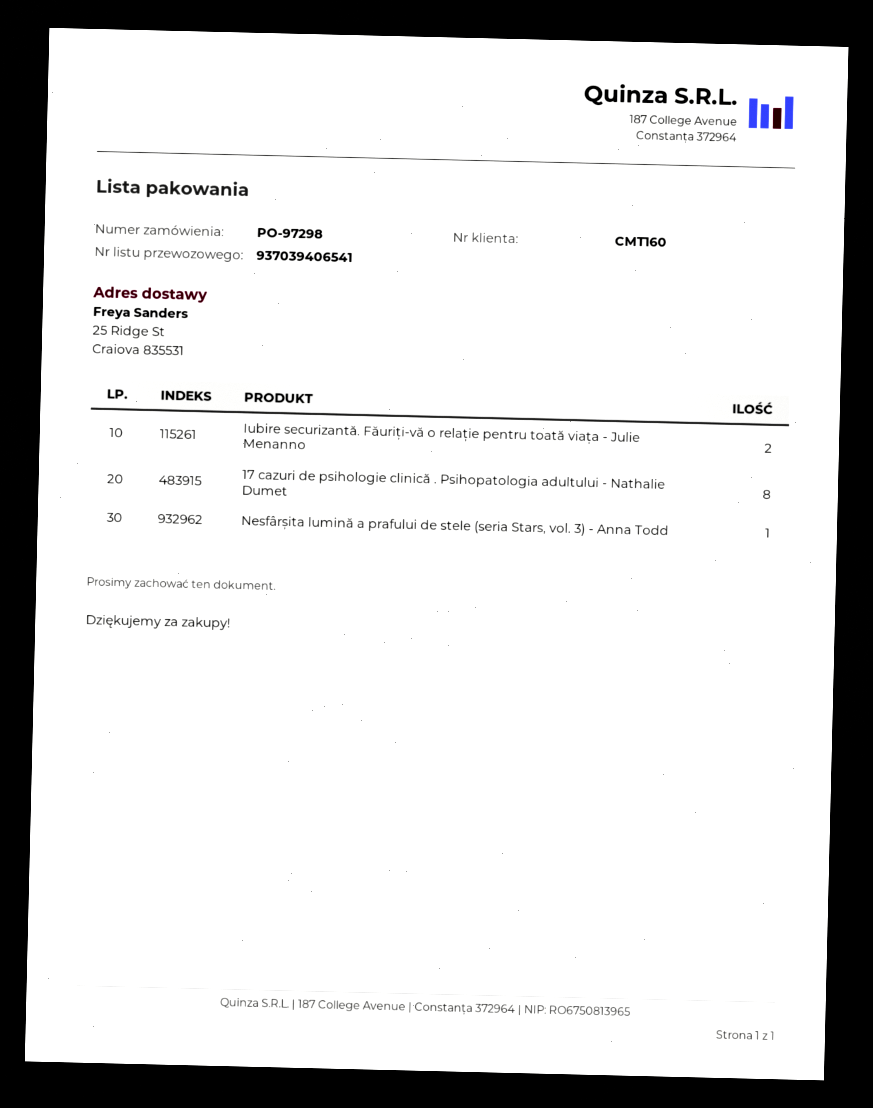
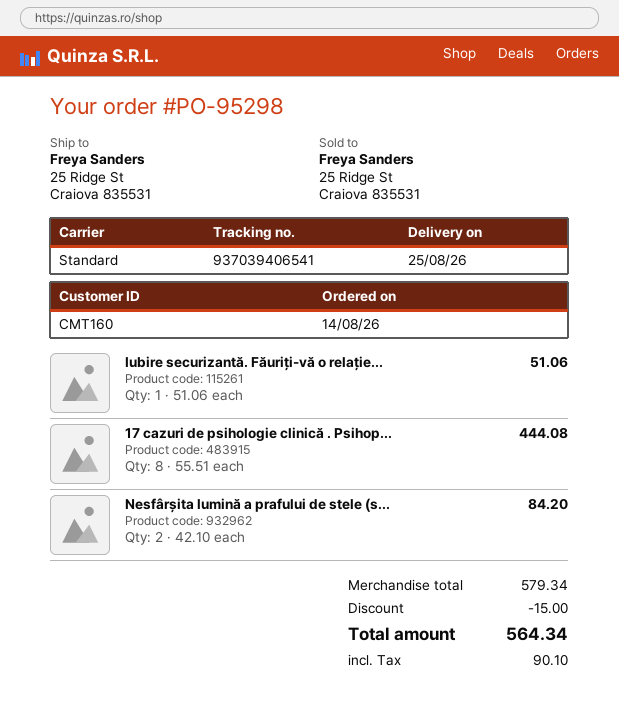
order number: PO-97298 -> PO-95298
Iubire securizantă. Făuriți-vă o relație pentru toată viața - Julie Menanno: 2 -> 1
Nesfârșita lumină a prafului de stele (seria Stars, vol. 3) - Anna Todd: 1 -> 2

